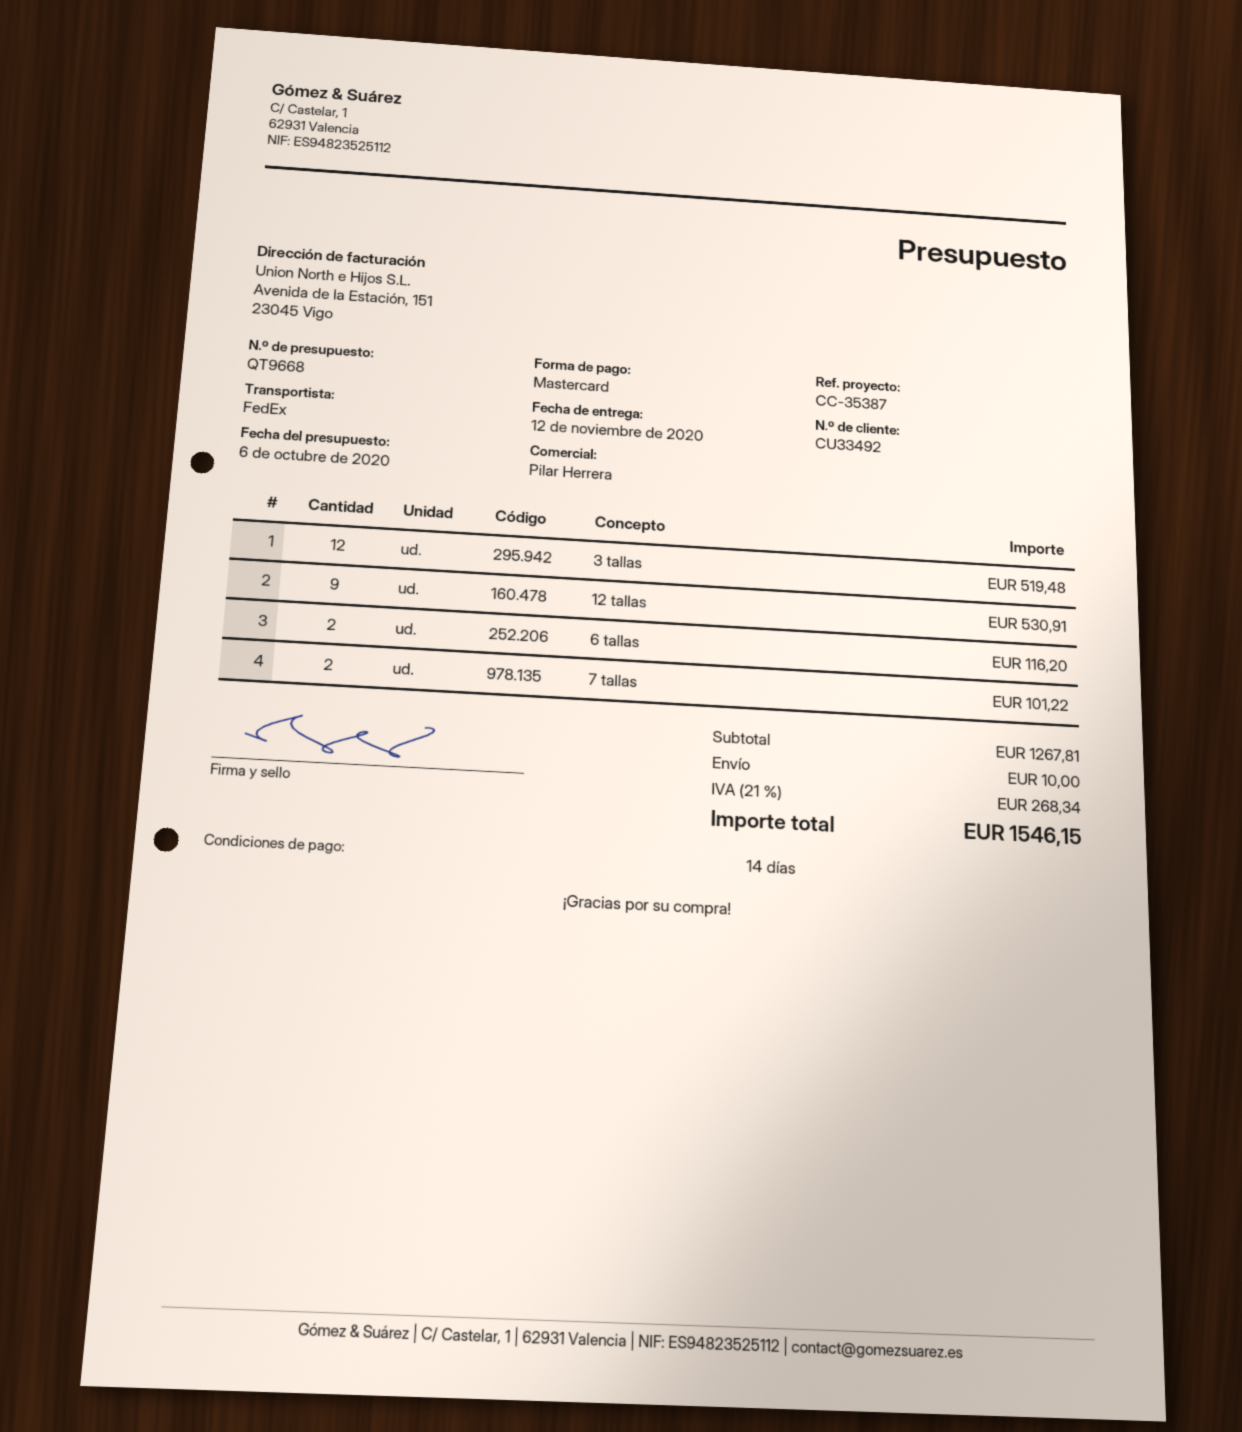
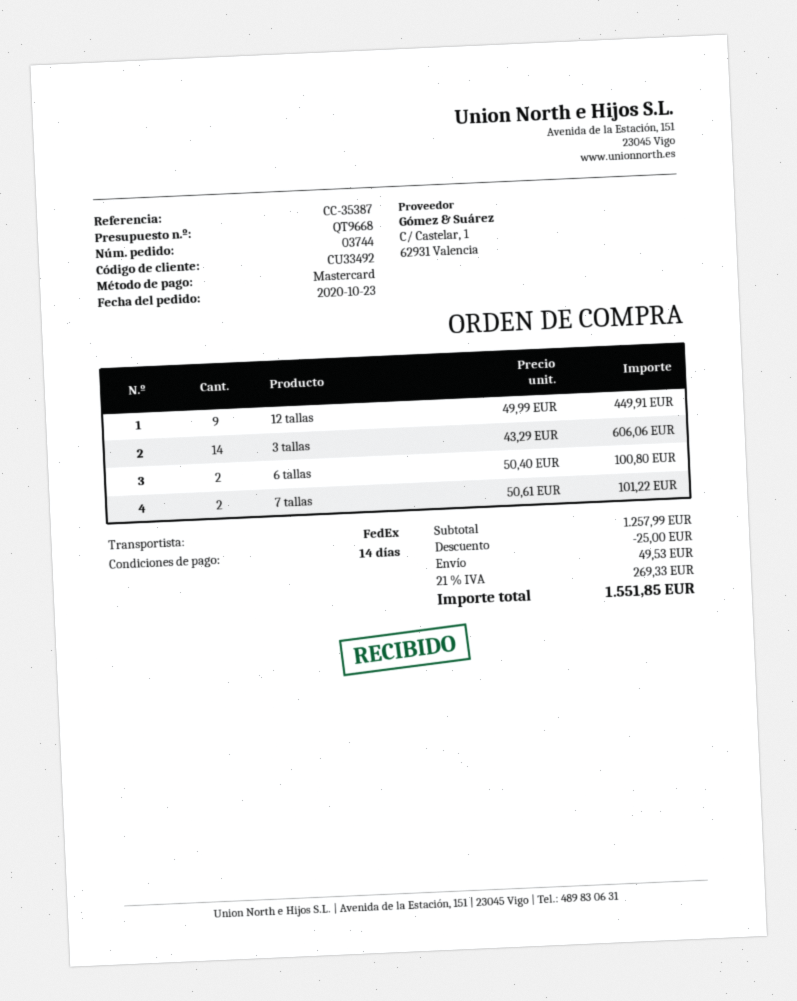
3 tallas: 12 for 519.48 -> 14 for 606.06
12 tallas: 9 for 530.91 -> 9 for 449.91
6 tallas: 2 for 116.20 -> 2 for 100.80
subtotal: 1267.81 -> 1257.99
discount: none -> 25.00
shipping: 10.00 -> 49.53
tax: 21% = 268.34 -> 21% = 269.33
total: 1546.15 -> 1551.85

